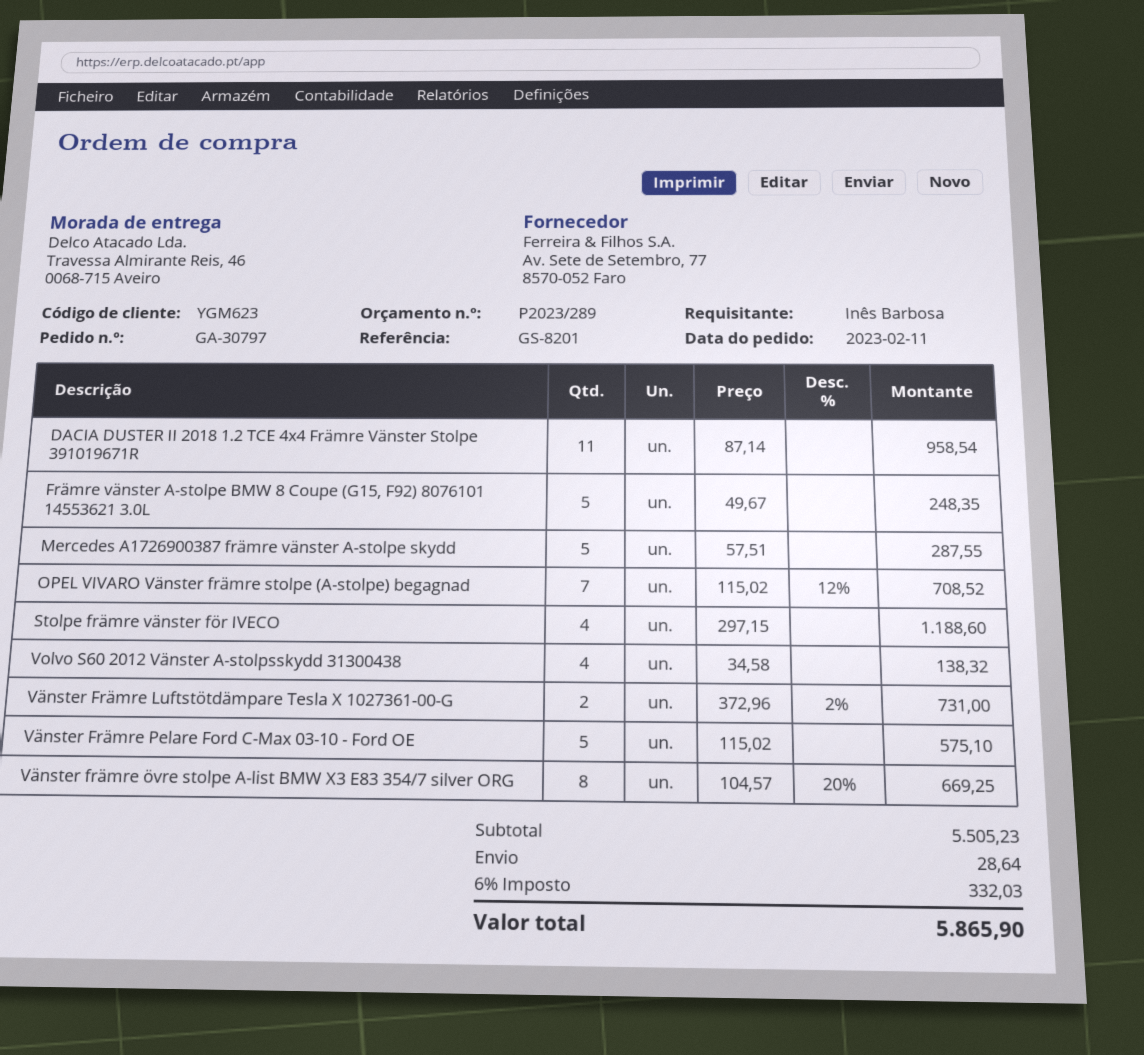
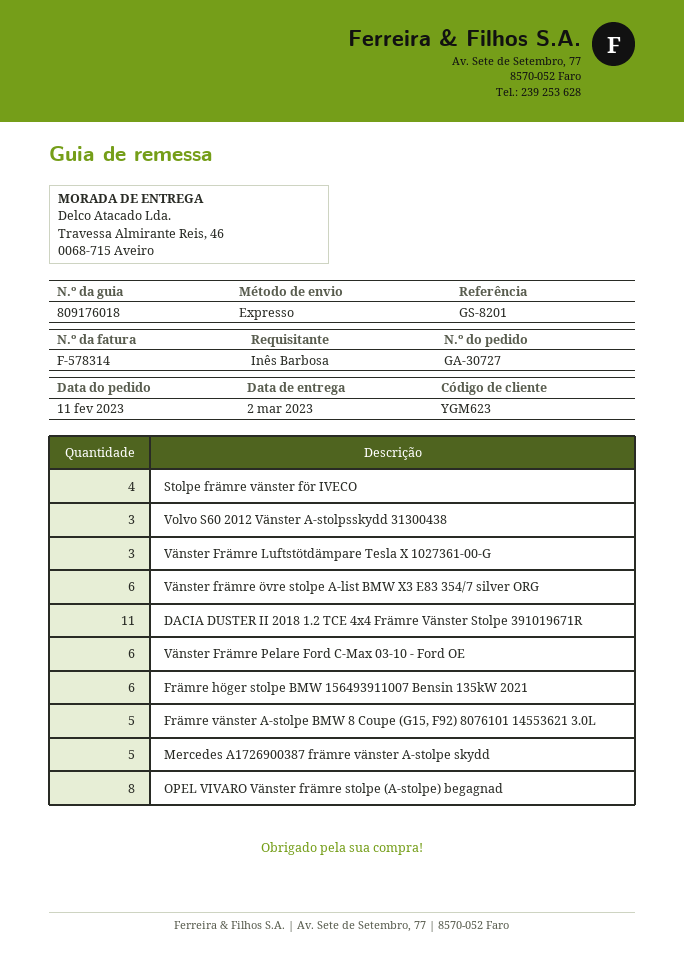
order number: GA-30797 -> GA-30727
OPEL VIVARO Vänster främre stolpe (A-stolpe) begagnad: 7 -> 8
Volvo S60 2012 Vänster A-stolpsskydd 31300438: 4 -> 3
Vänster Främre Luftstötdämpare Tesla X 1027361-00-G: 2 -> 3
Vänster Främre Pelare Ford C-Max 03-10 - Ford OE: 5 -> 6
Vänster främre övre stolpe A-list BMW X3 E83 354/7 silver ORG: 8 -> 6
Främre höger stolpe BMW 156493911007 Bensin 135kW 2021: none -> 6

